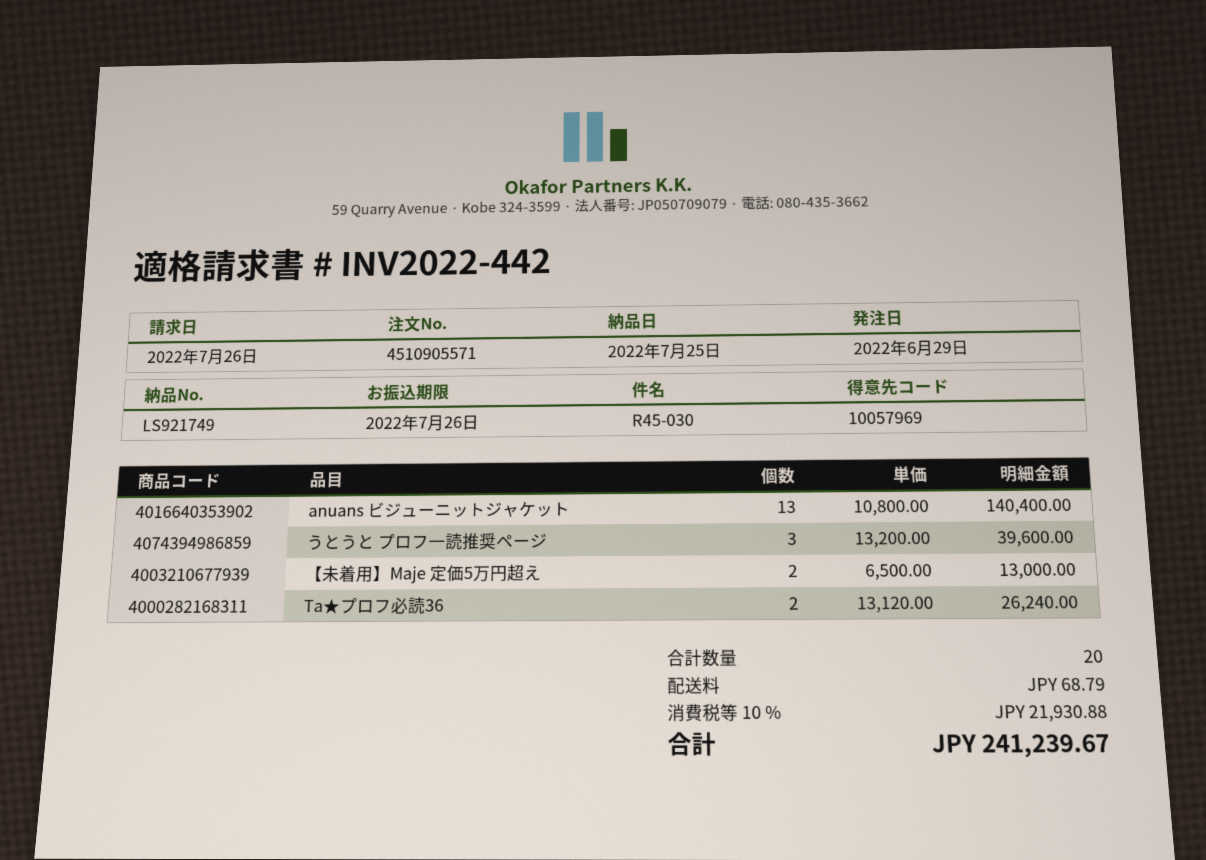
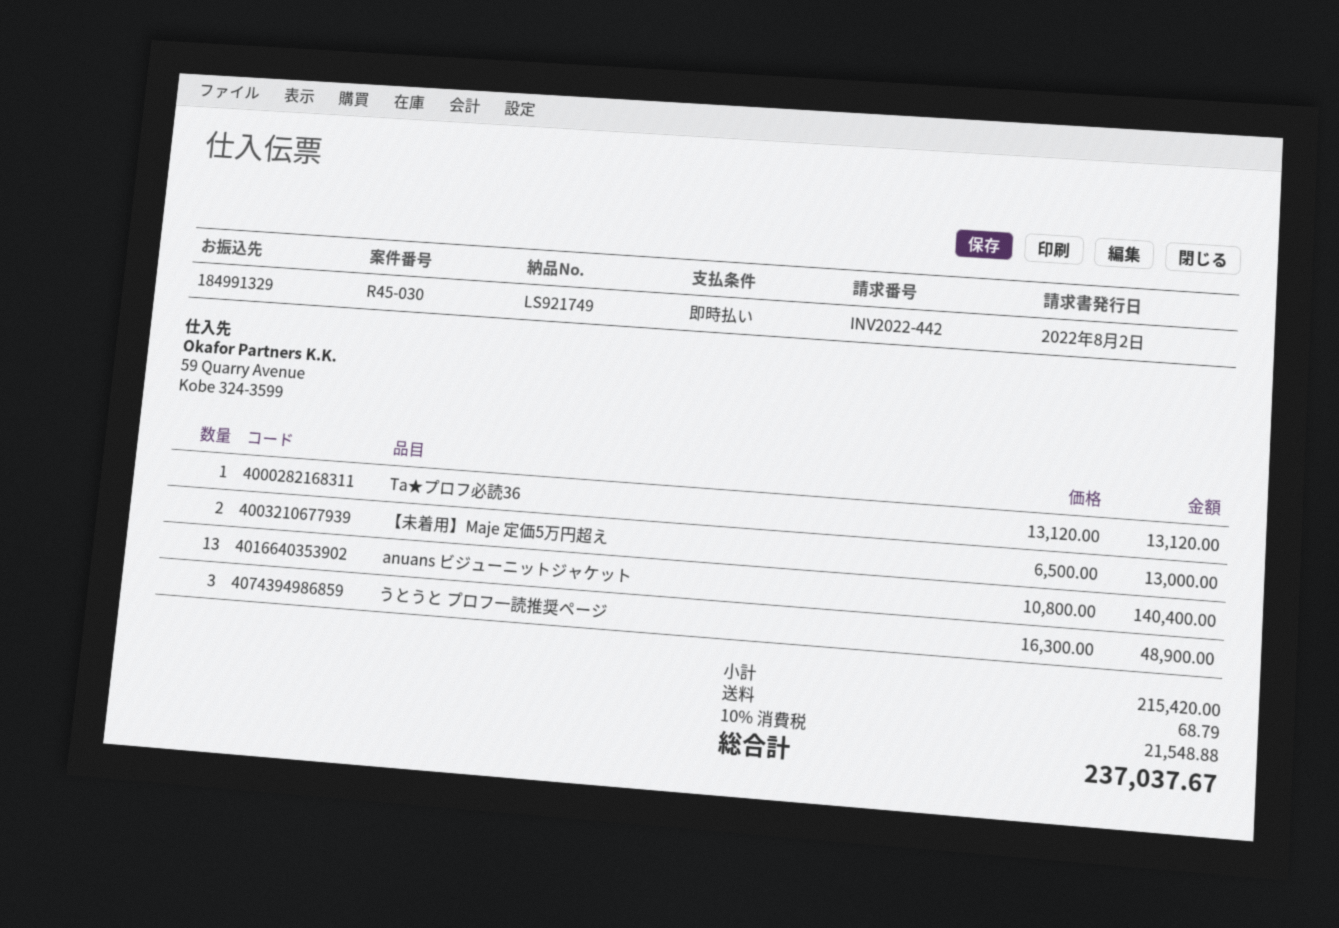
invoice date: 2022-07-26 -> 2022-08-02
うとうと プロフ一読推奨ページ: 3 x 13200.00 = 39600.00 -> 3 x 16300.00 = 48900.00
Ta★プロフ必読36: 2 x 13120.00 = 26240.00 -> 1 x 13120.00 = 13120.00
tax: 10% = 21930.88 -> 10% = 21548.88
total: 241239.67 -> 237037.67

